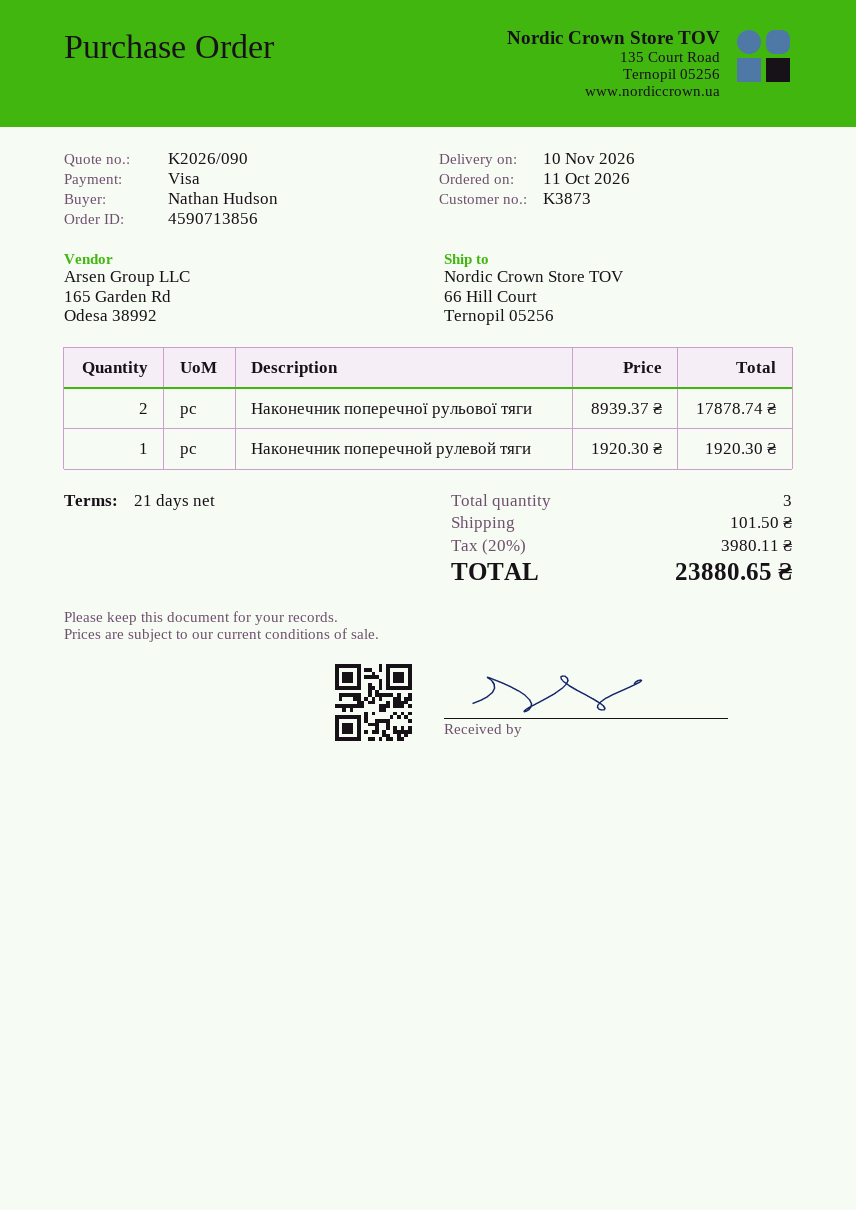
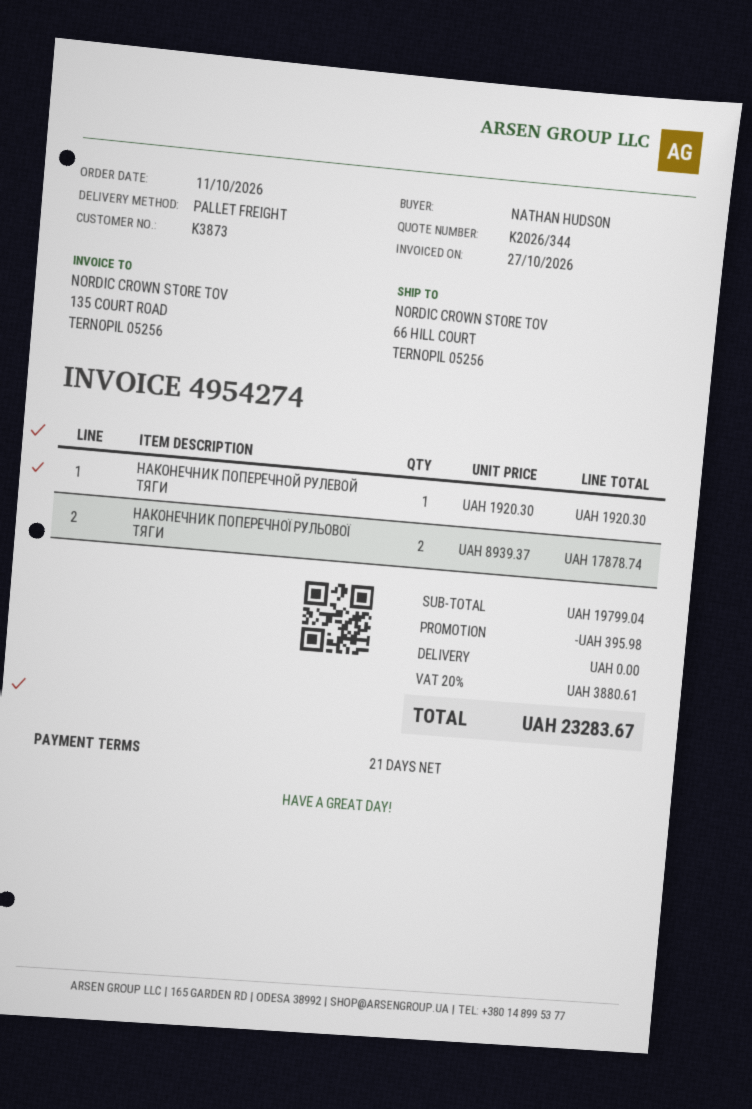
quote number: K2026/090 -> K2026/344
discount: none -> 395.98
shipping: 101.50 -> 0.00
tax: 20% = 3980.11 -> 20% = 3880.61
total: 23880.65 -> 23283.67

